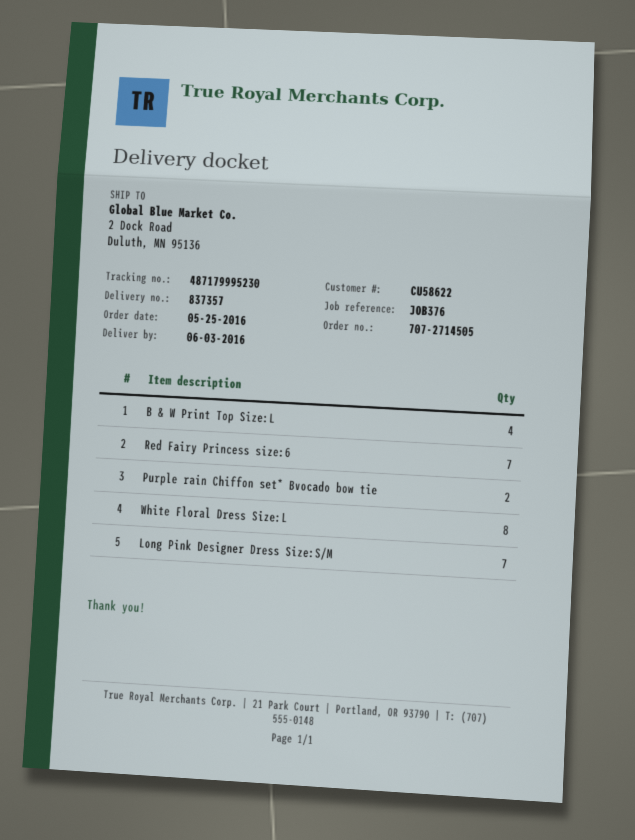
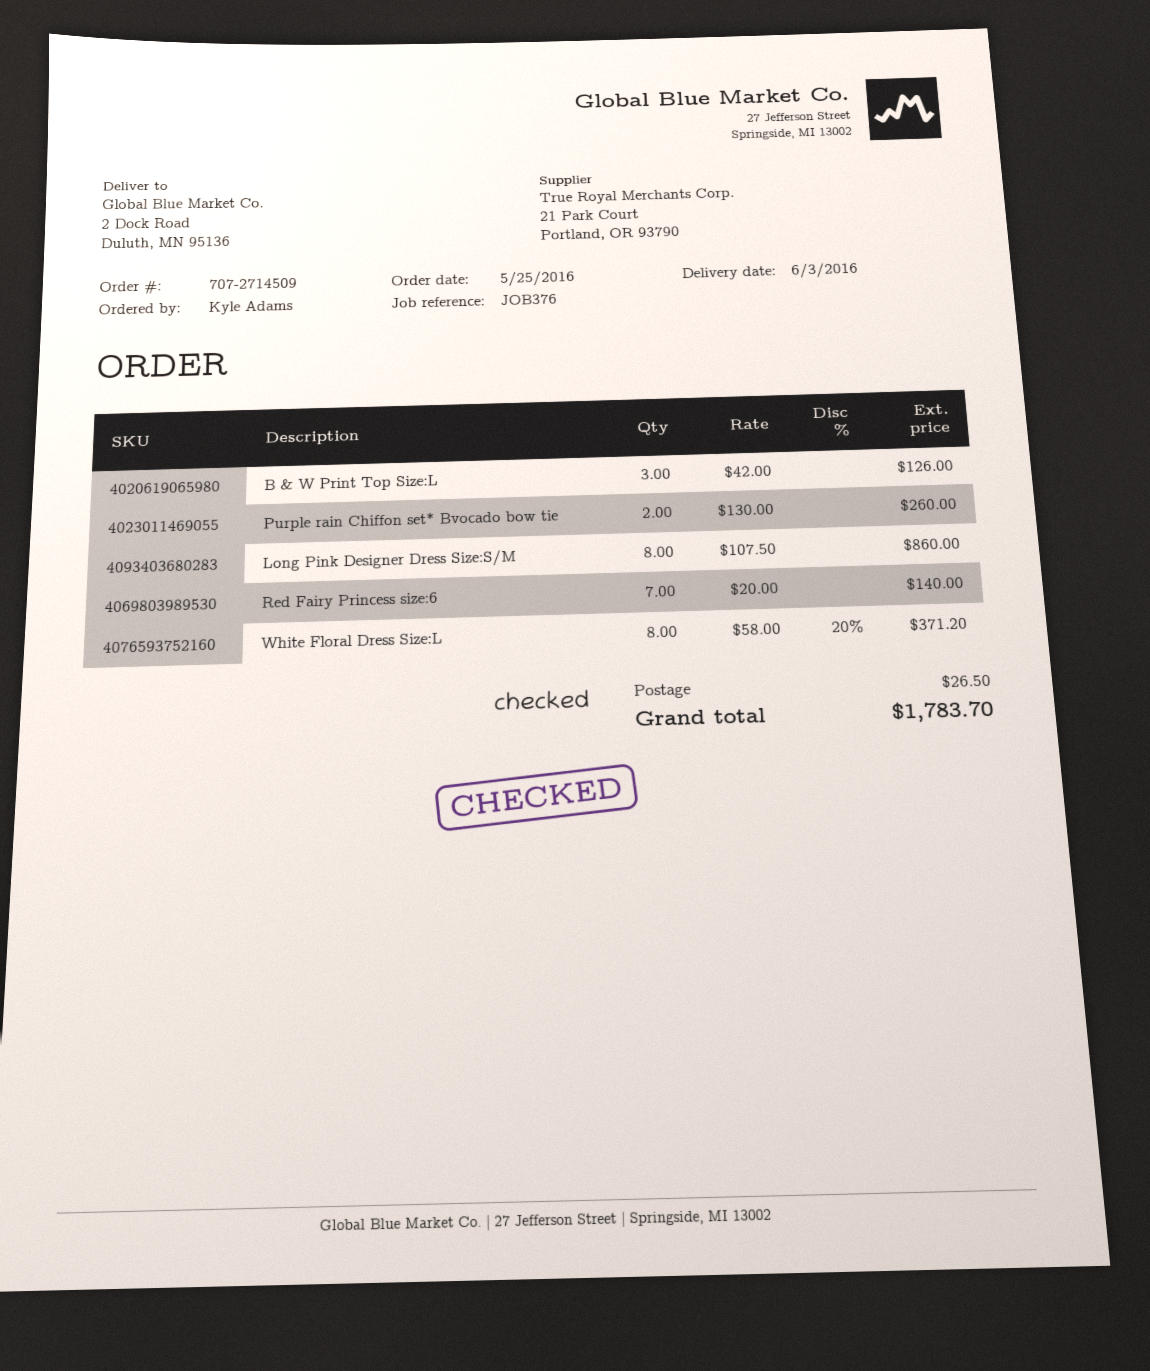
order number: 707-2714505 -> 707-2714509
B & W Print Top Size:L: 4 -> 3
Long Pink Designer Dress Size:S/M: 7 -> 8

